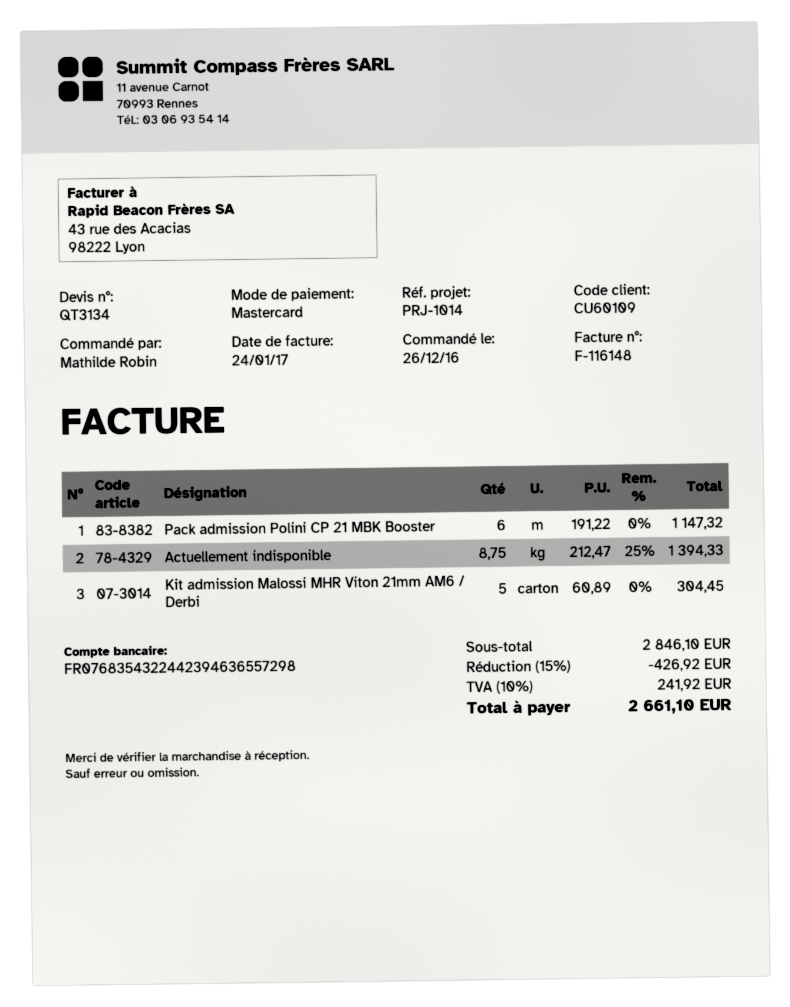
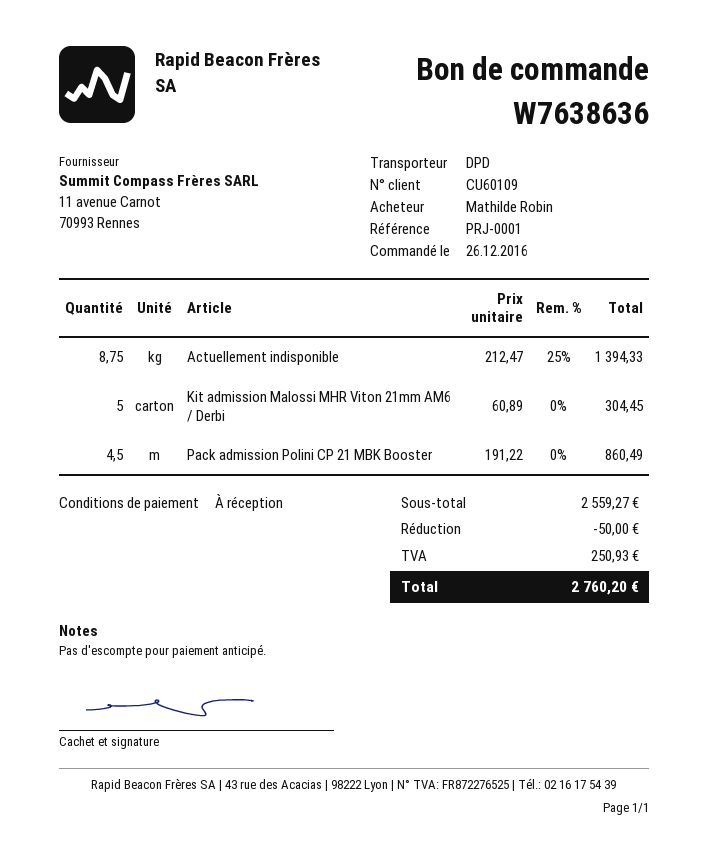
reference: PRJ-1014 -> PRJ-0001
Pack admission Polini CP 21 MBK Booster: 6 x 191.22 = 1147.32 -> 4.5 x 191.22 = 860.49
subtotal: 2846.10 -> 2559.27
discount: 426.92 -> 50.00
tax: 241.92 -> 250.93
total: 2661.10 -> 2760.20

